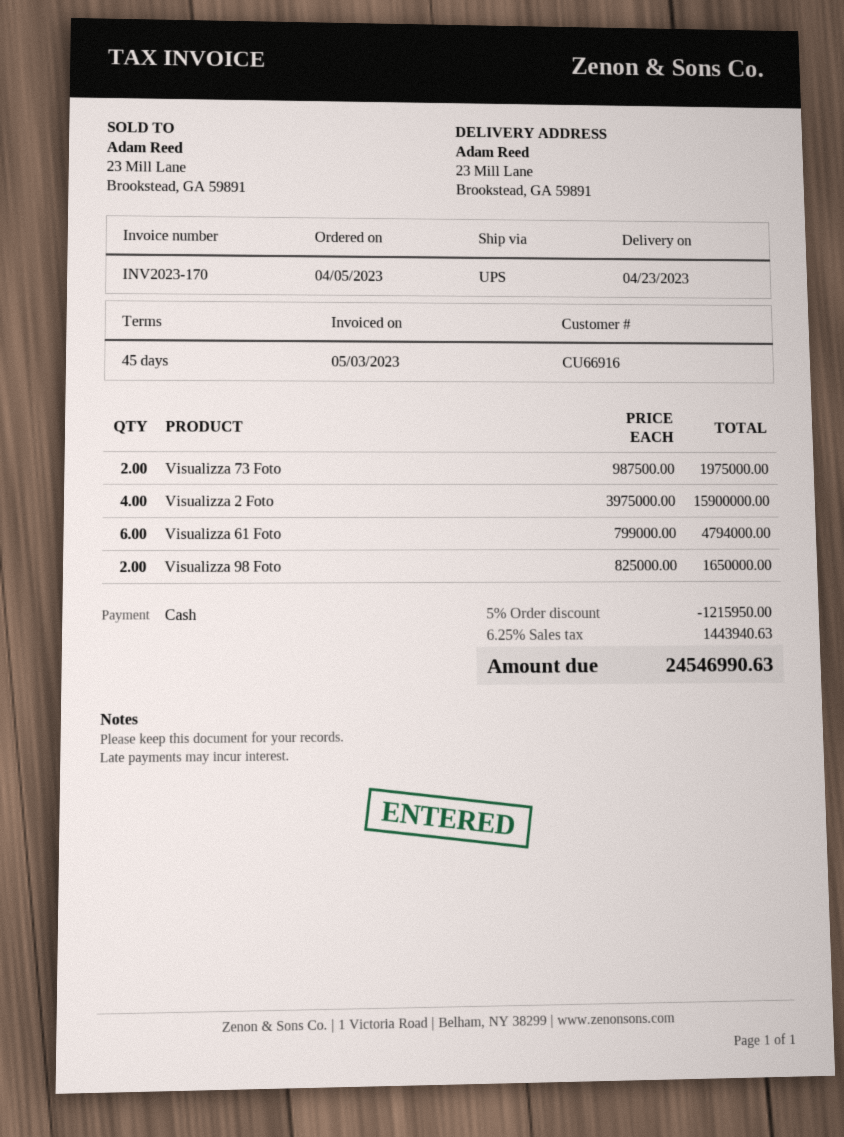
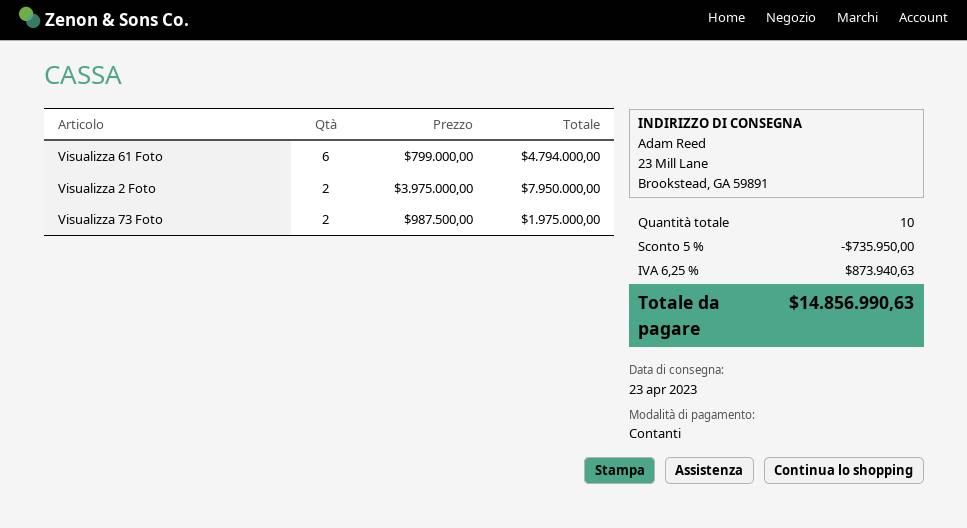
Visualizza 2 Foto: 4 x 3975000.00 = 15900000.00 -> 2 x 3975000.00 = 7950000.00
Visualizza 98 Foto: 2 x 825000.00 = 1650000.00 -> none
discount: 5% = 1215950.00 -> 5% = 735950.00
tax: 6.25% = 1443940.63 -> 6.25% = 873940.63
total: 24546990.63 -> 14856990.63

